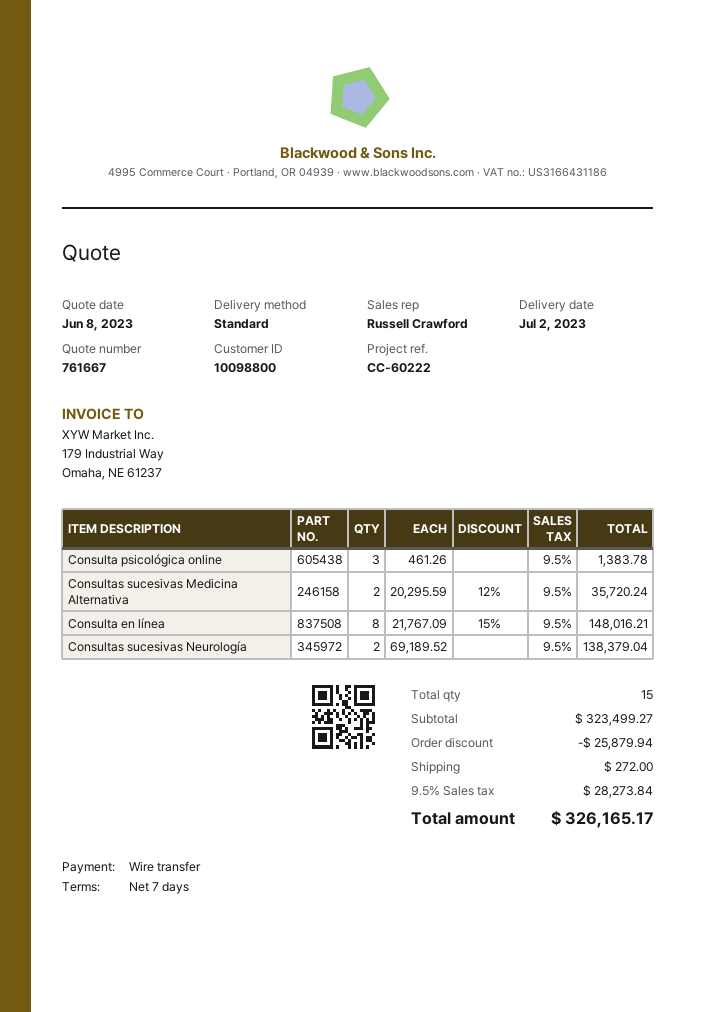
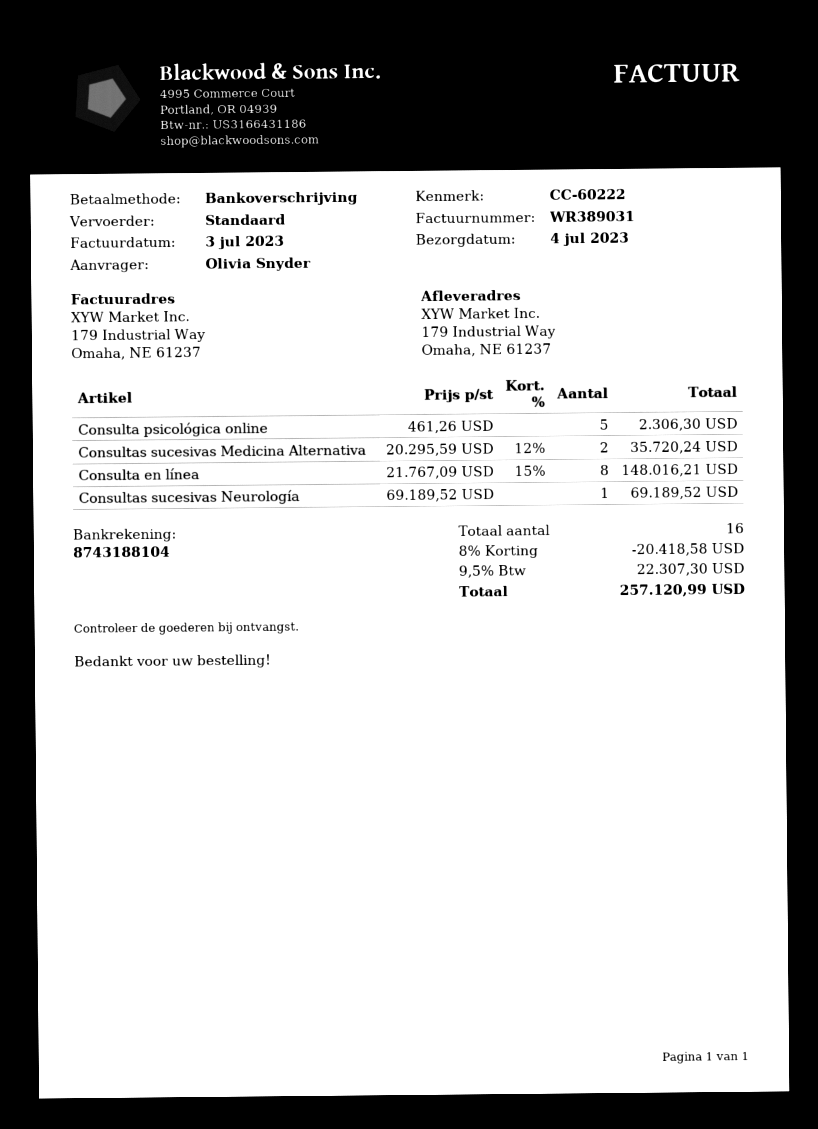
delivery date: 2023-07-02 -> 2023-07-04
Consulta psicológica online: 3 x 461.26 = 1383.78 -> 5 x 461.26 = 2306.30
Consultas sucesivas Neurología: 2 x 69189.52 = 138379.04 -> 1 x 69189.52 = 69189.52
total quantity: 15 -> 16
discount: 25879.94 -> 20418.58
shipping: 272.00 -> none
tax: 9.5% = 28273.84 -> 9.5% = 22307.30
total: 326165.17 -> 257120.99

